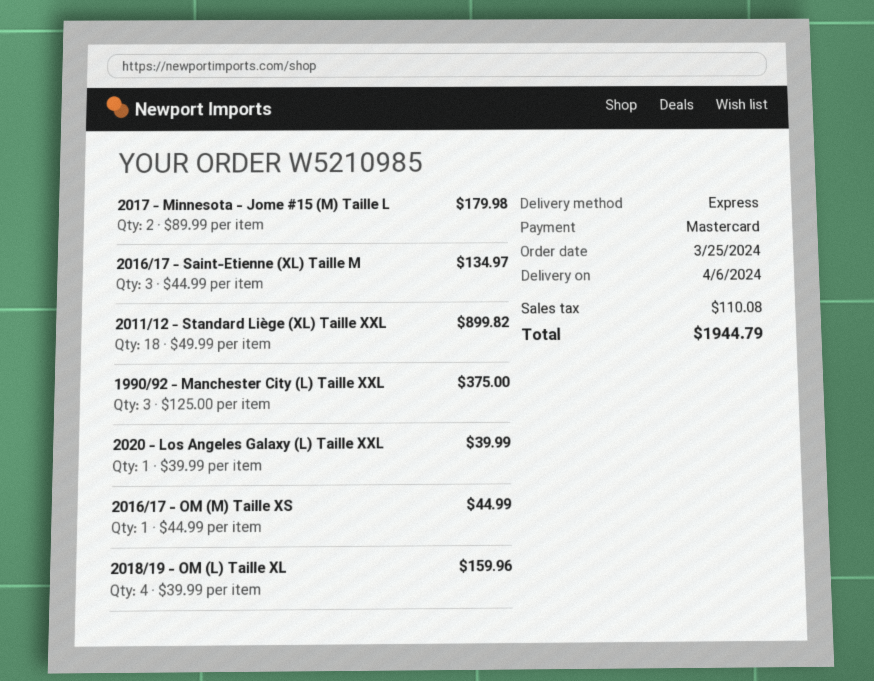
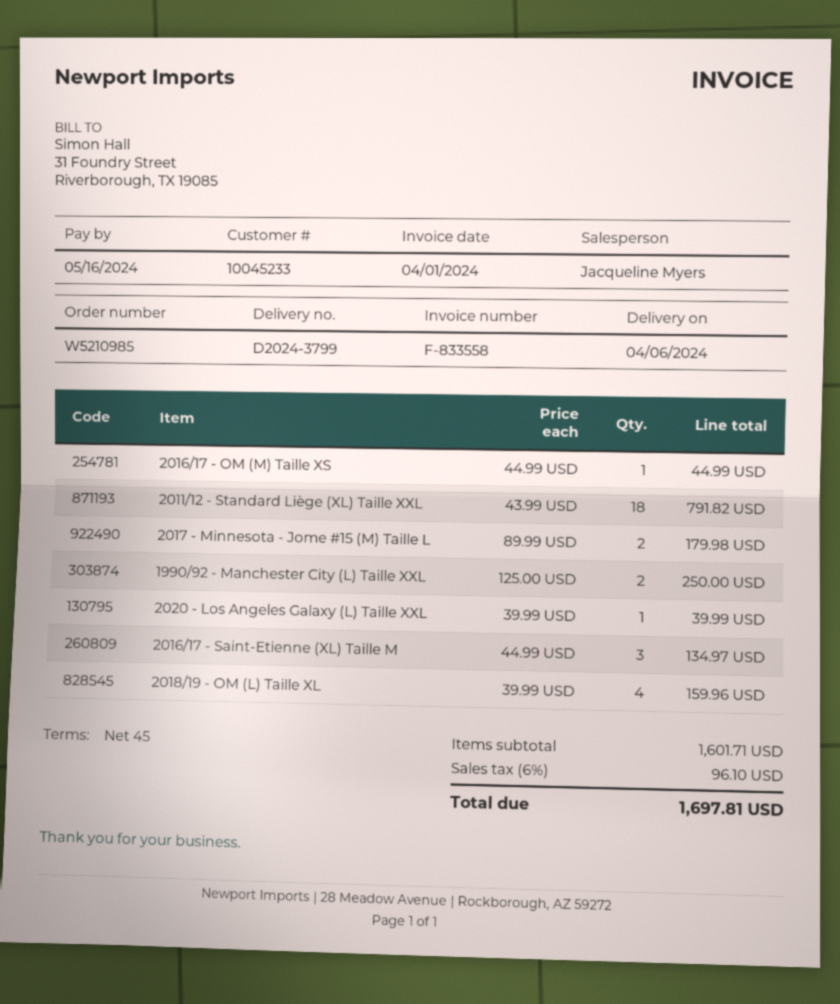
2011/12 - Standard Liège (XL) Taille XXL: 18 x 49.99 = 899.82 -> 18 x 43.99 = 791.82
1990/92 - Manchester City (L) Taille XXL: 3 x 125.00 = 375.00 -> 2 x 125.00 = 250.00
tax: 110.08 -> 96.10
total: 1944.79 -> 1697.81

